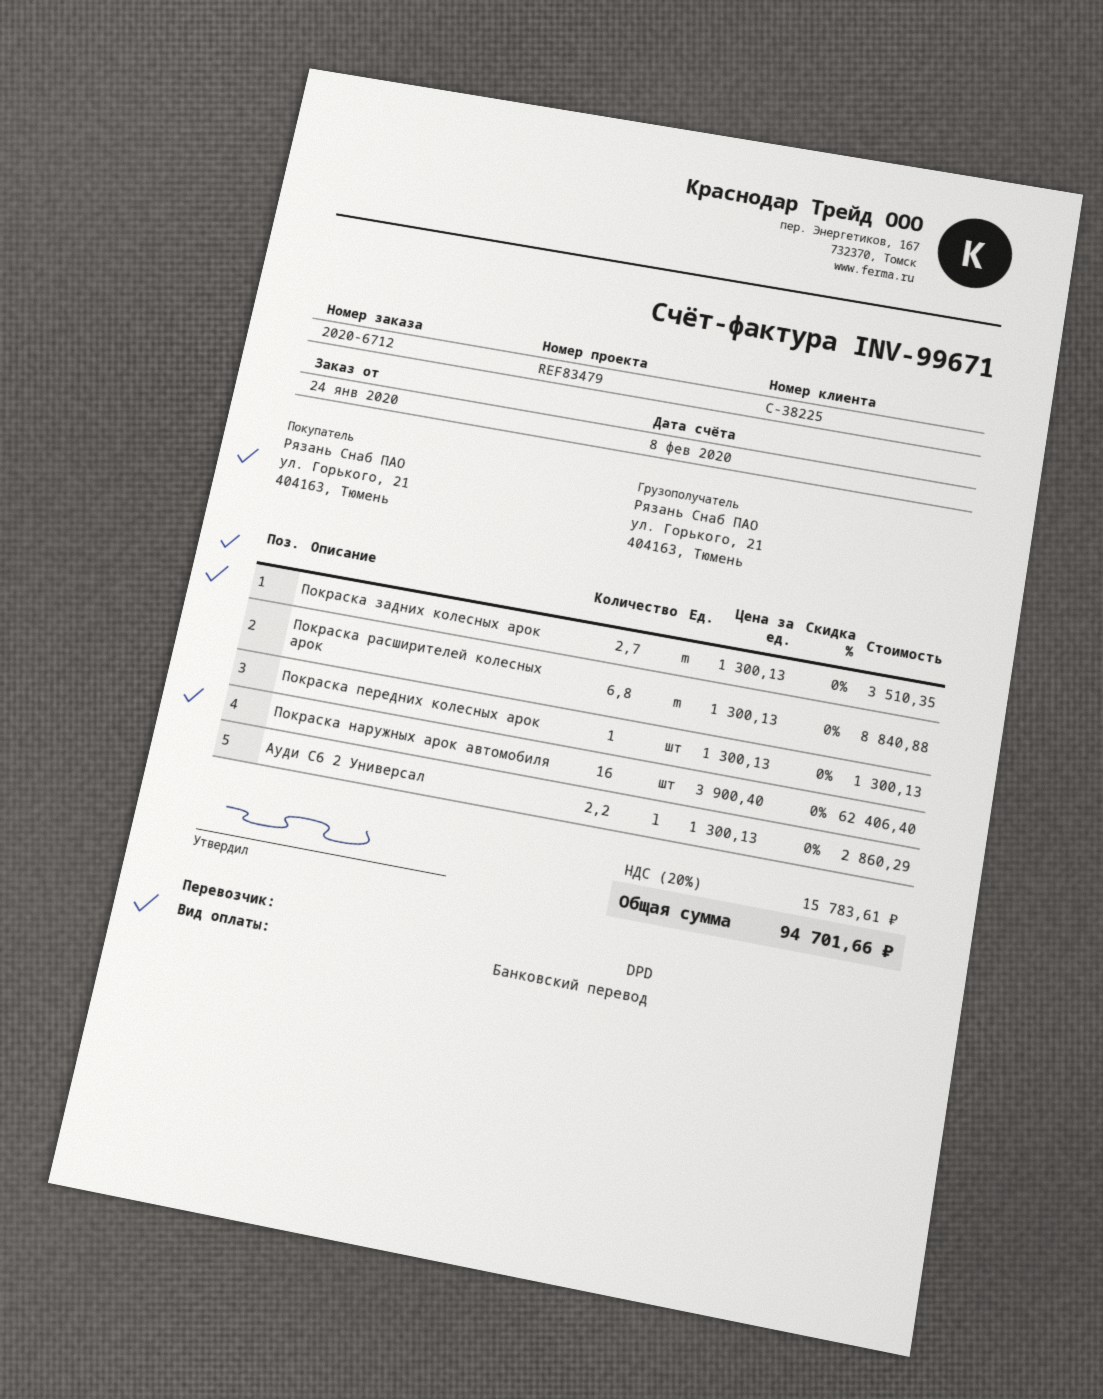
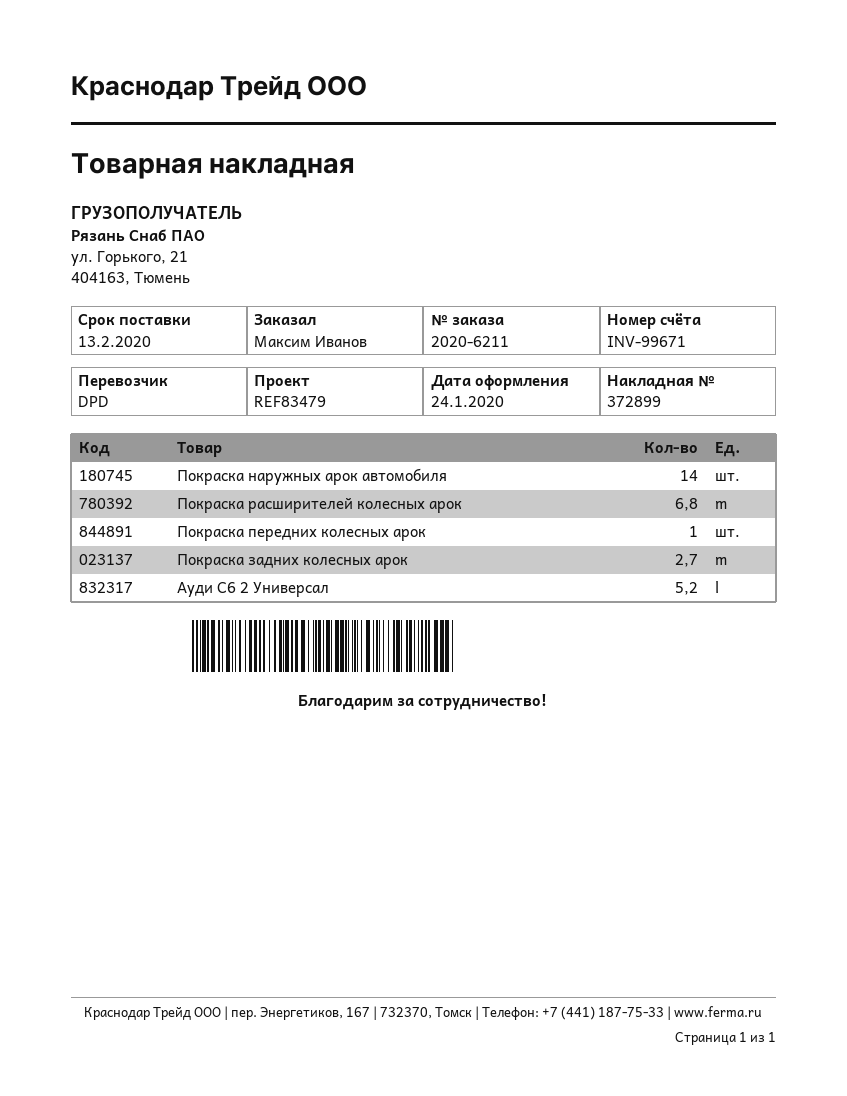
order number: 2020-6712 -> 2020-6211
Покраска наружных арок автомобиля: 16 -> 14
Ауди С6 2 Универсал: 2.2 -> 5.2

